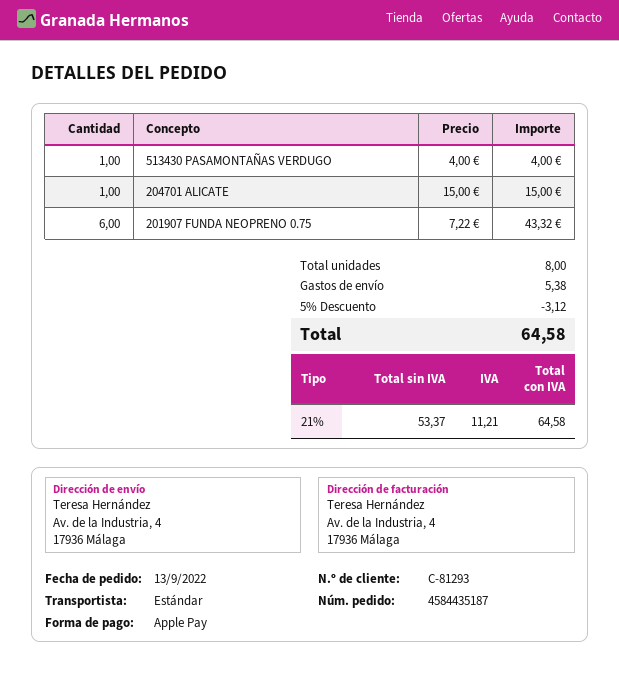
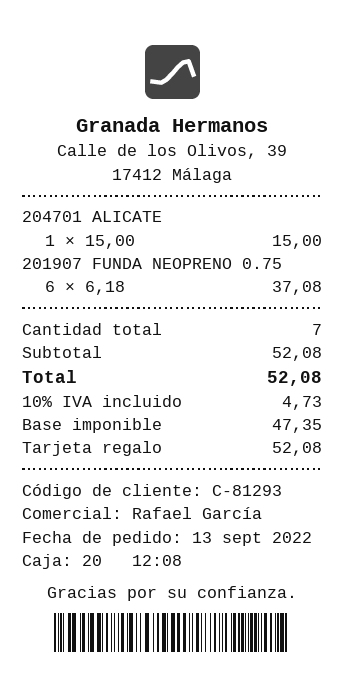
payment method: Apple Pay -> gift card
513430 PASAMONTAÑAS VERDUGO: 1 x 4.00 = 4.00 -> none
201907 FUNDA NEOPRENO 0.75: 6 x 7.22 = 43.32 -> 6 x 6.18 = 37.08
total quantity: 8 -> 7
discount: 5% = 3.12 -> none
shipping: 5.38 -> none
net: 53.37 -> 47.35
tax: 21% = 11.21 -> 10% = 4.73
total: 64.58 -> 52.08

